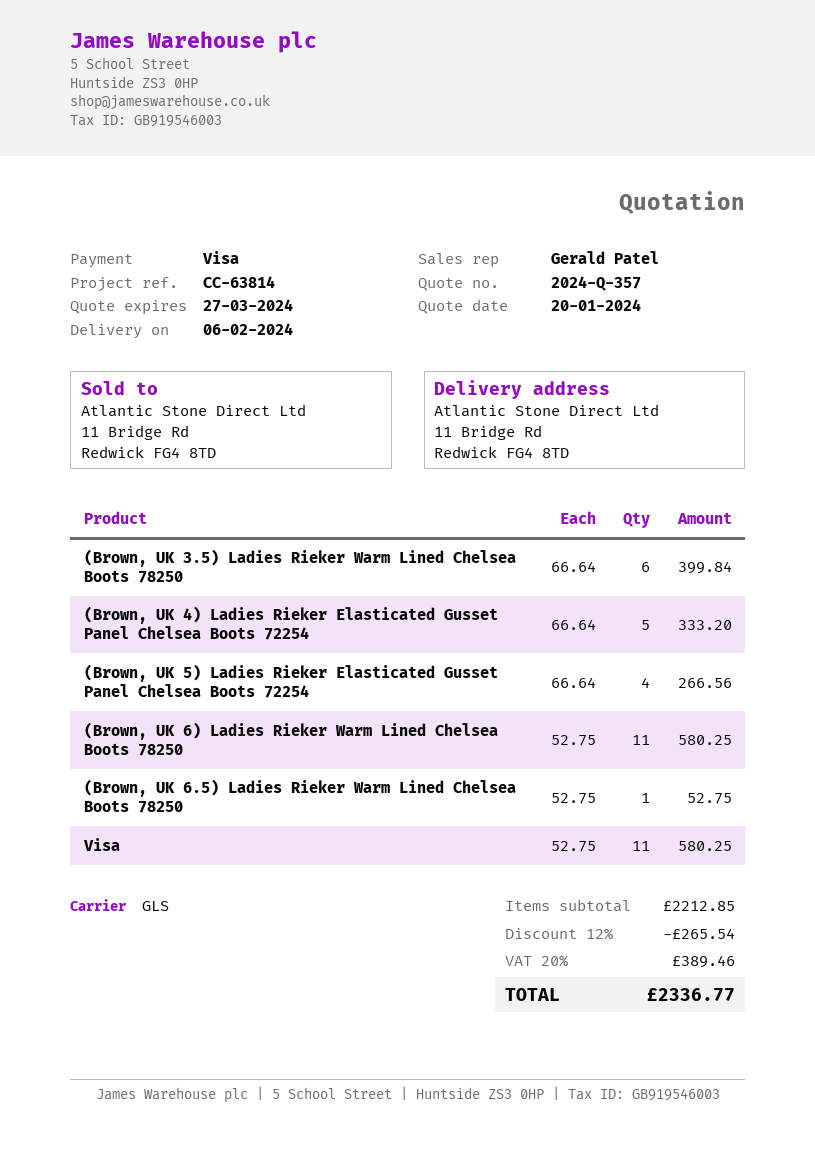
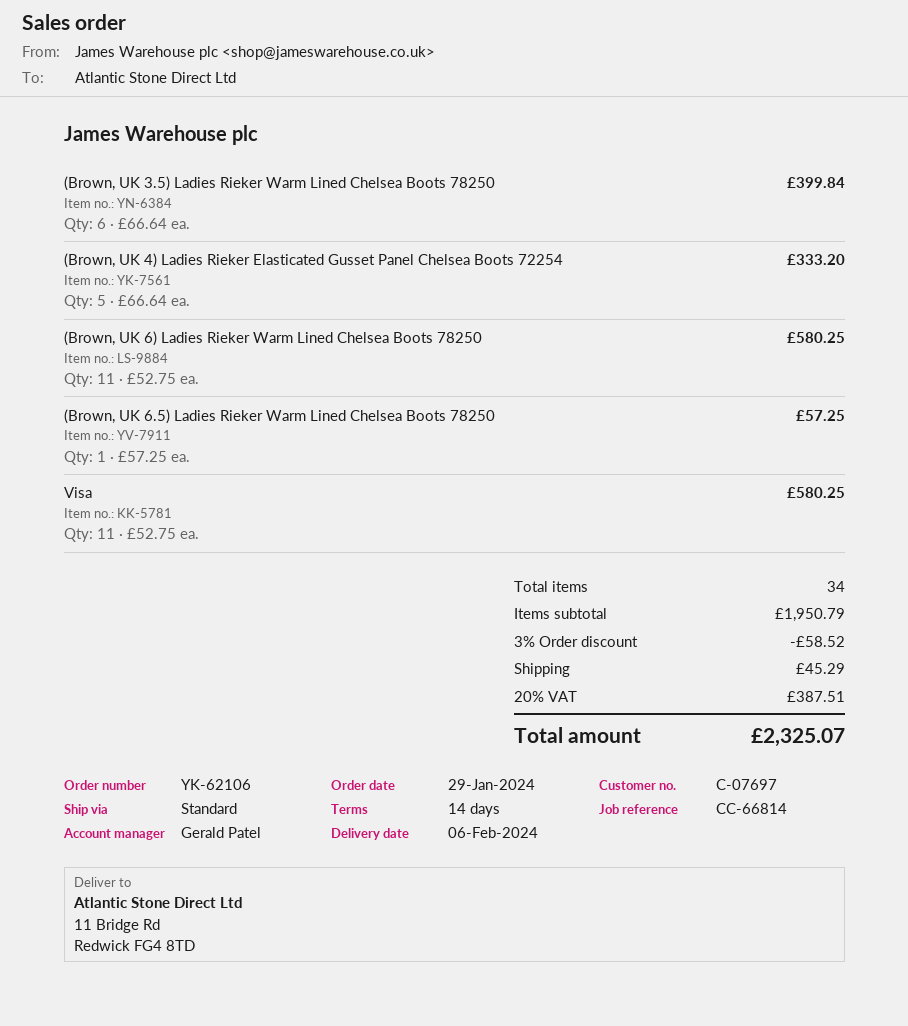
reference: CC-63814 -> CC-66814
shipping method: GLS -> standard
(Brown, UK 5) Ladies Rieker Elasticated Gusset Panel Chelsea Boots 72254: 4 x 66.64 = 266.56 -> none
(Brown, UK 6.5) Ladies Rieker Warm Lined Chelsea Boots 78250: 1 x 52.75 = 52.75 -> 1 x 57.25 = 57.25
subtotal: 2212.85 -> 1950.79
discount: 12% = 265.54 -> 3% = 58.52
shipping: none -> 45.29
tax: 20% = 389.46 -> 20% = 387.51
total: 2336.77 -> 2325.07

